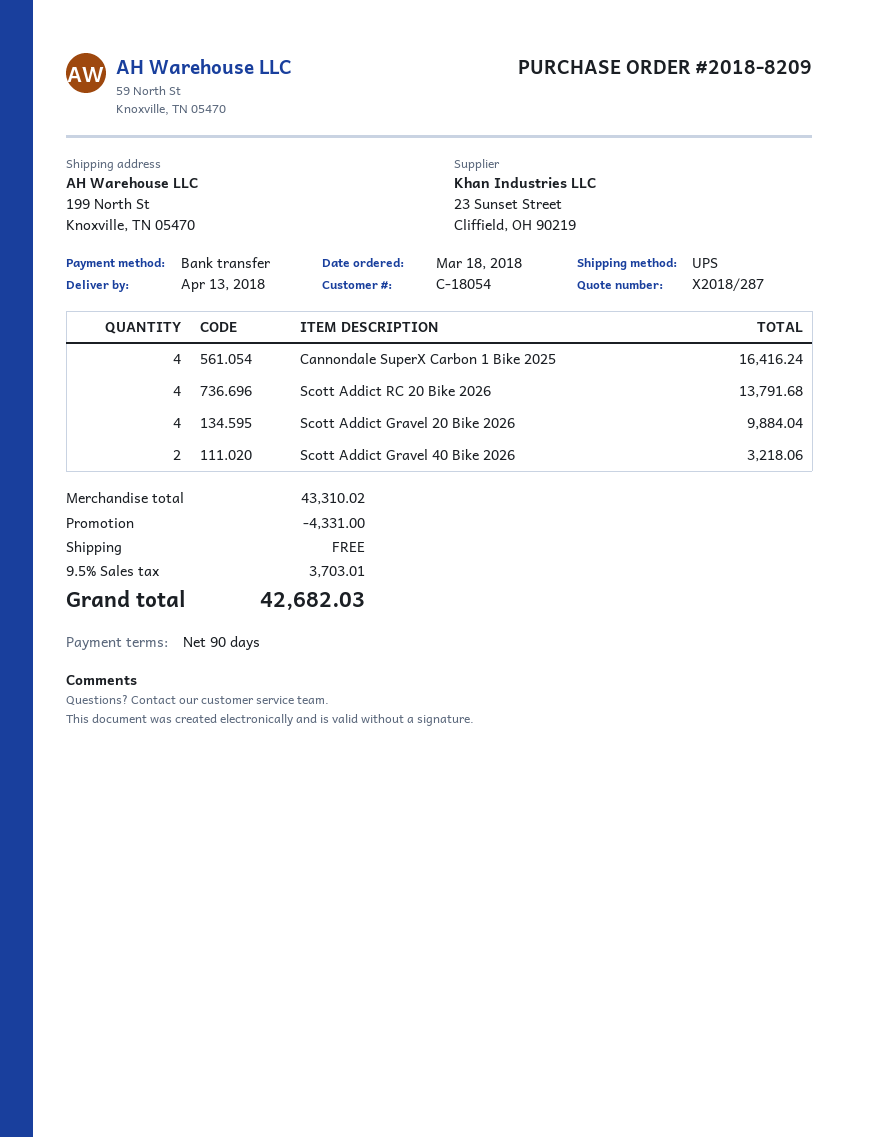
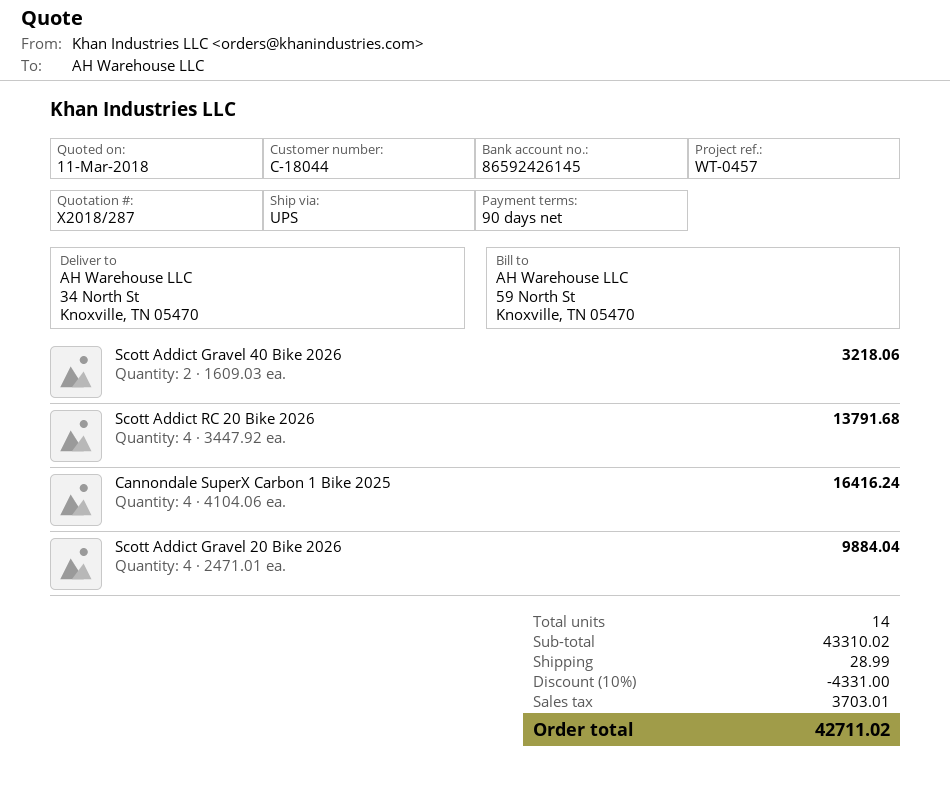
customer number: C-18054 -> C-18044
ship to: 199 North St, Knoxville, TN 05470 -> 34 North St, Knoxville, TN 05470
shipping: 0.00 -> 28.99
total: 42682.03 -> 42711.02

